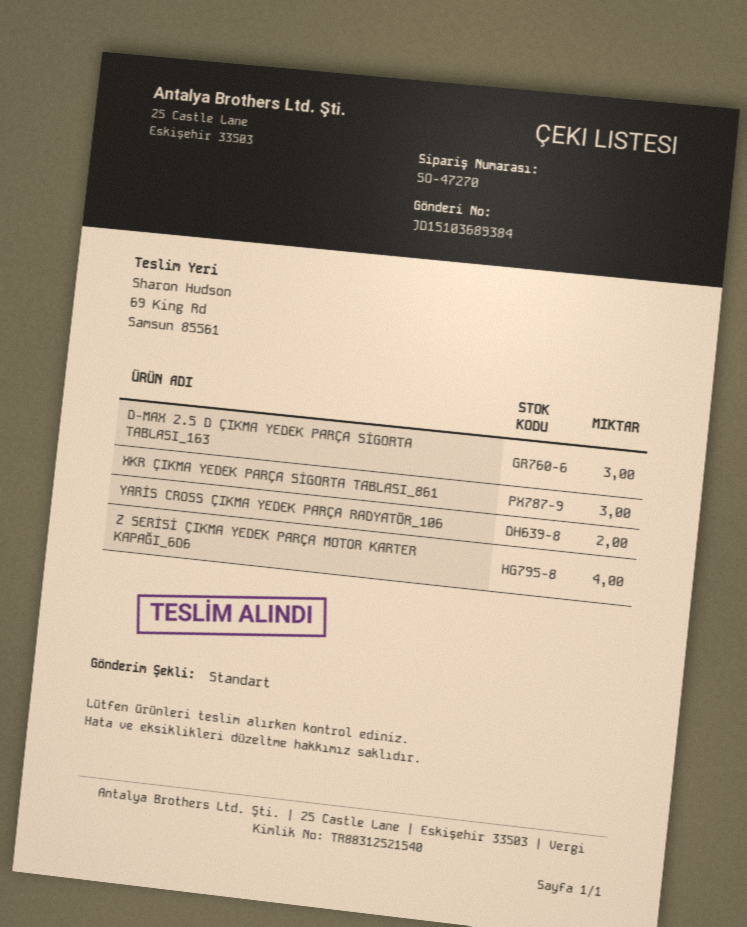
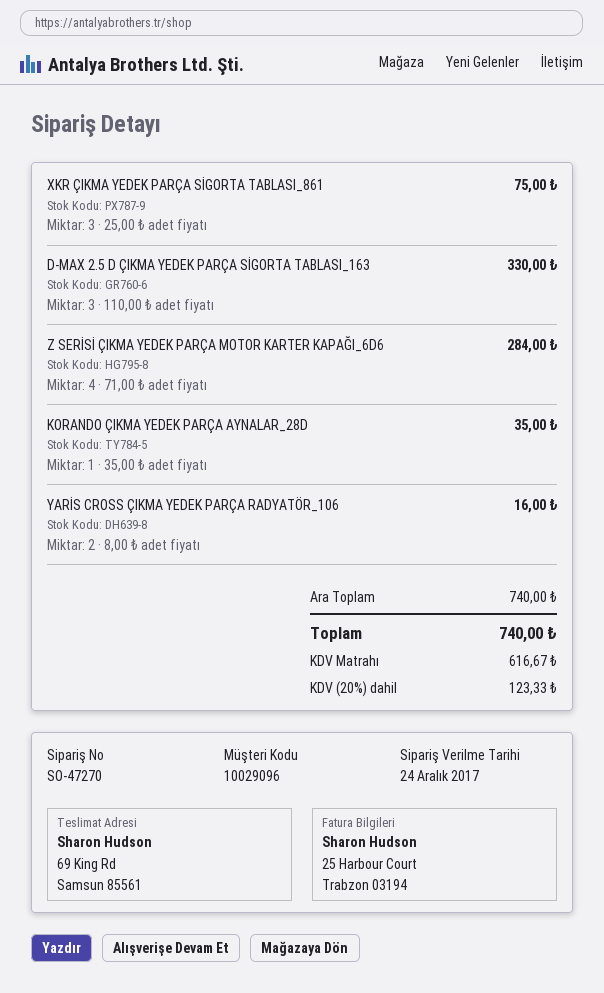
KORANDO ÇIKMA YEDEK PARÇA AYNALAR_28D: none -> 1

